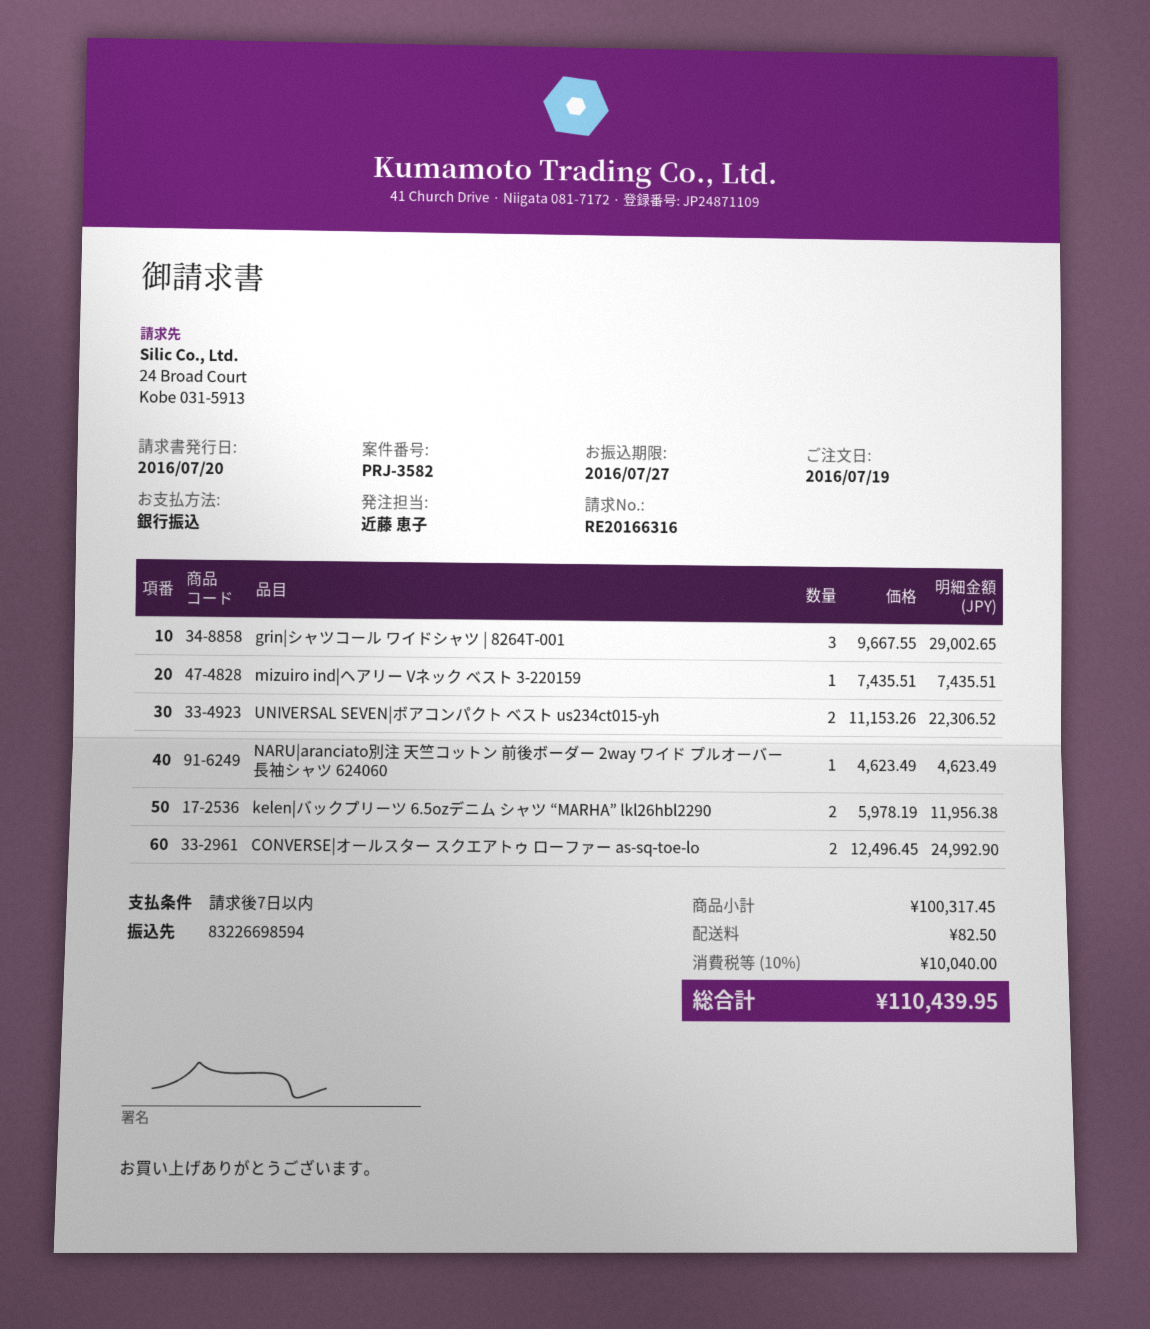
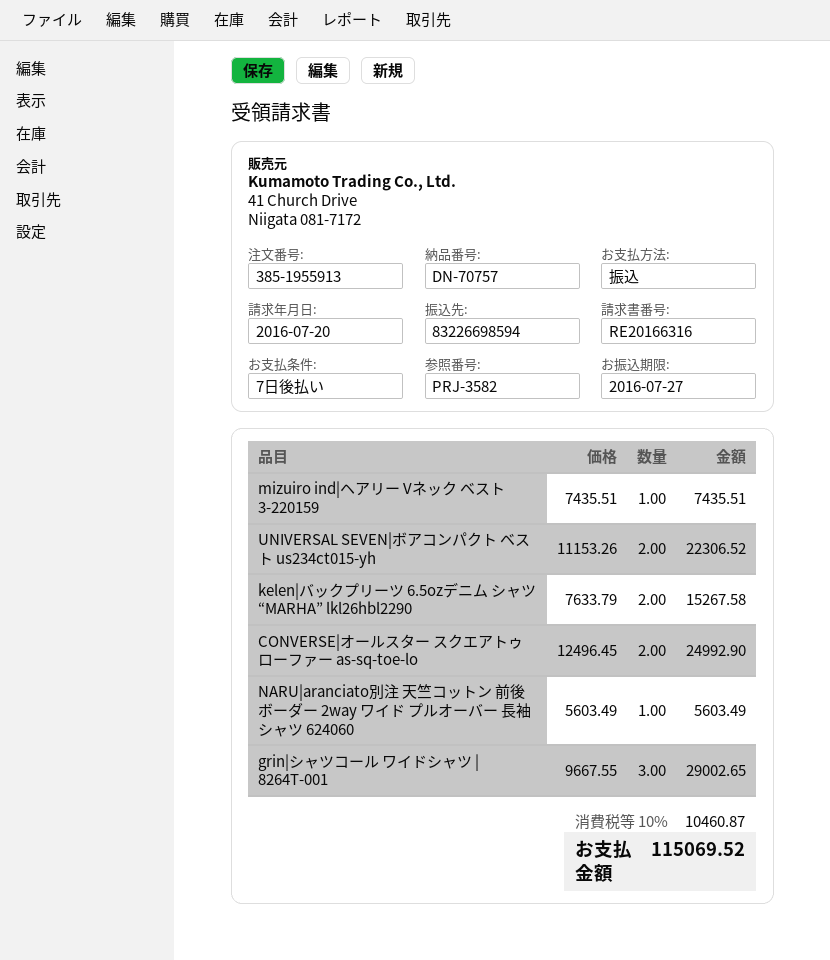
NARU|aranciato別注 天竺コットン 前後ボーダー 2way ワイド プルオーバー 長袖シャツ 624060: 1 x 4623.49 = 4623.49 -> 1 x 5603.49 = 5603.49
kelen|バックプリーツ 6.5ozデニム シャツ “MARHA” lkl26hbl2290: 2 x 5978.19 = 11956.38 -> 2 x 7633.79 = 15267.58
shipping: 82.50 -> none
tax: 10% = 10040.00 -> 10% = 10460.87
total: 110439.95 -> 115069.52

